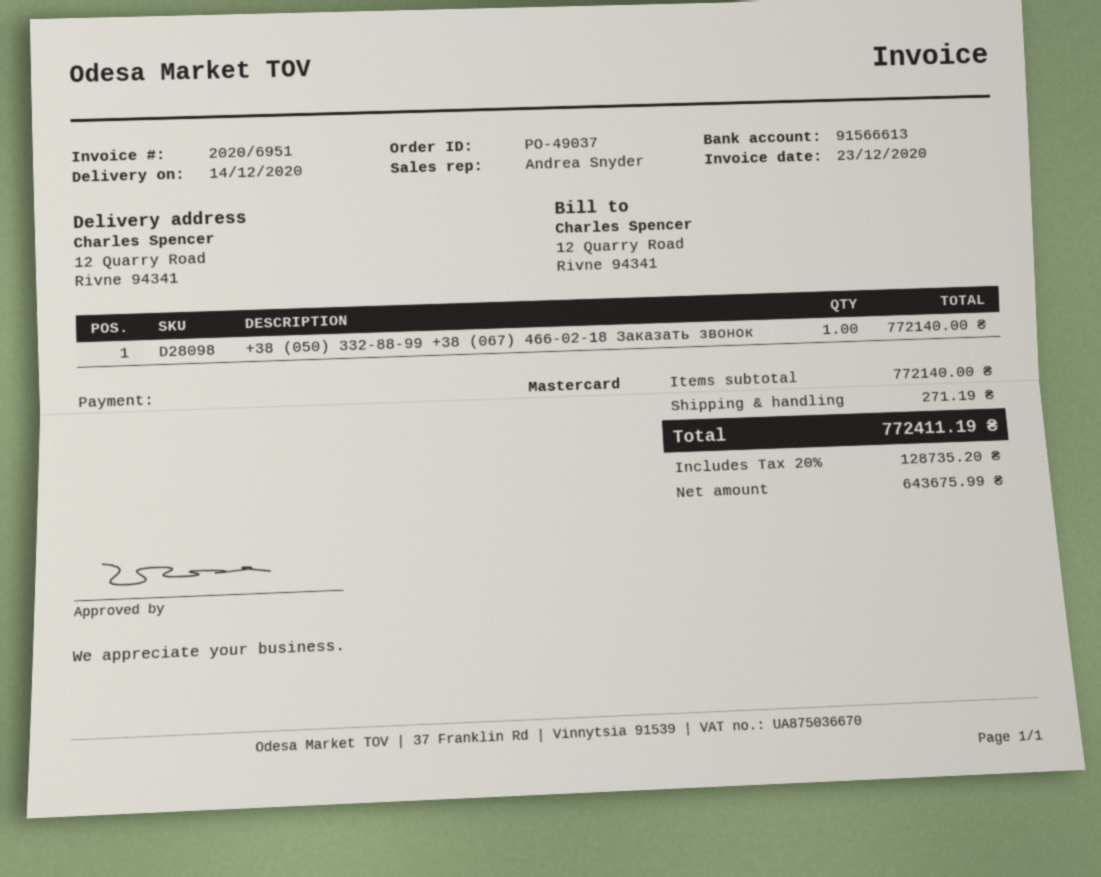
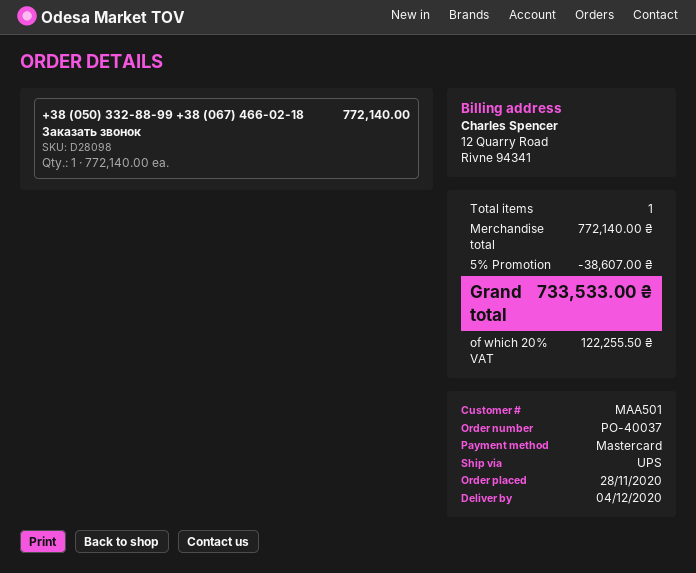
order number: PO-49037 -> PO-40037
delivery date: 2020-12-14 -> 2020-12-04
discount: none -> 5% = 38607.00
shipping: 271.19 -> none
tax: 20% = 128735.20 -> 20% = 122255.50
total: 772411.19 -> 733533.00

